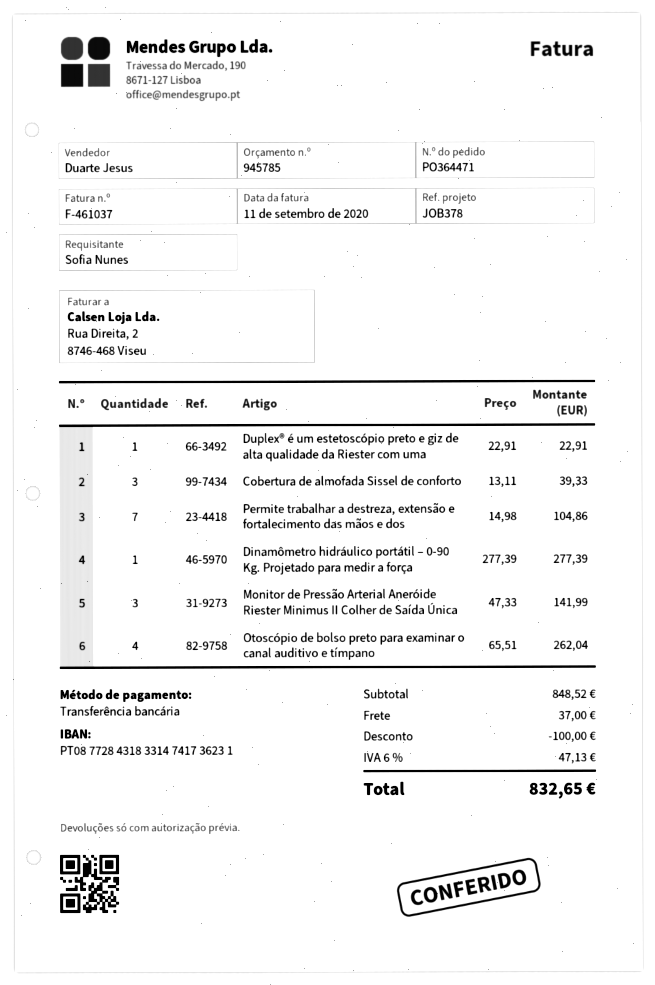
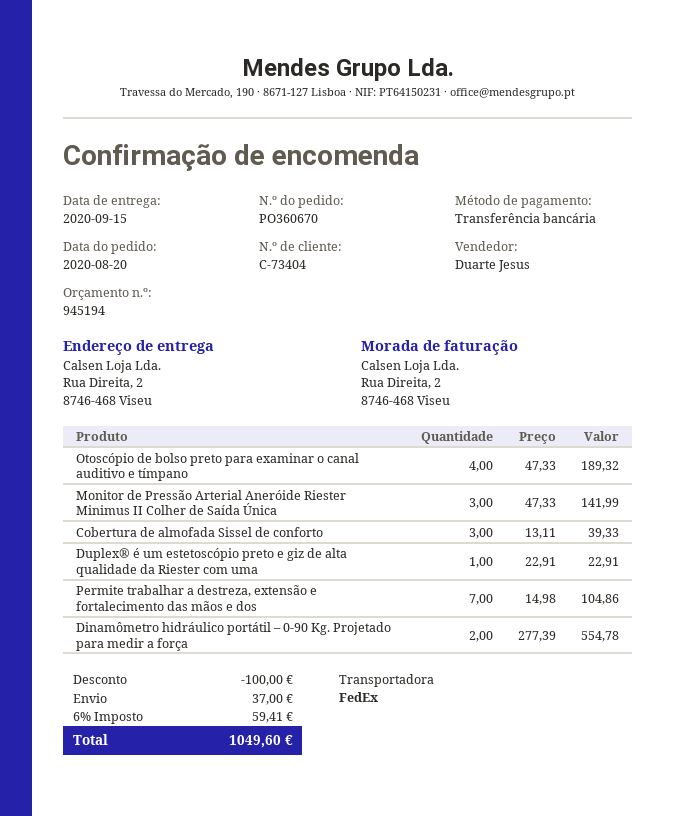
quote number: 945785 -> 945194
order number: PO364471 -> PO360670
Dinamômetro hidráulico portátil – 0-90 Kg. Projetado para medir a força: 1 x 277.39 = 277.39 -> 2 x 277.39 = 554.78
Otoscópio de bolso preto para examinar o canal auditivo e tímpano: 4 x 65.51 = 262.04 -> 4 x 47.33 = 189.32
tax: 6% = 47.13 -> 6% = 59.41
total: 832.65 -> 1049.60

